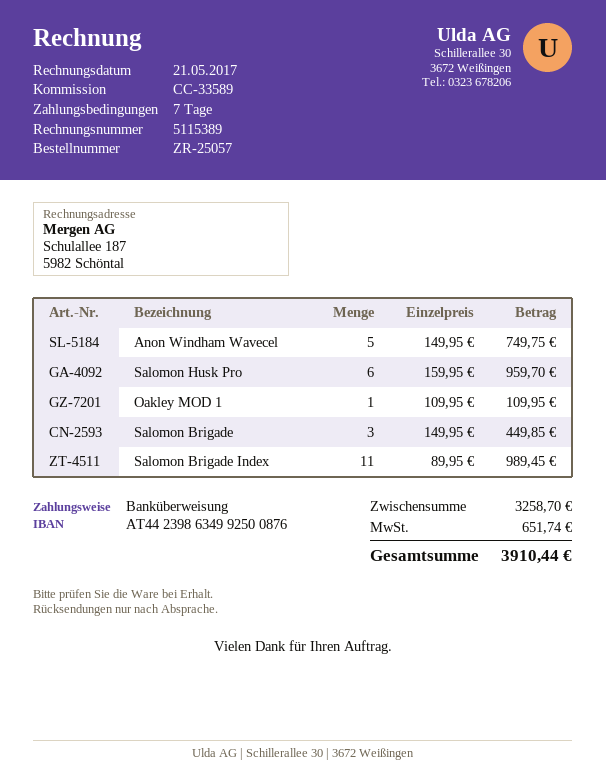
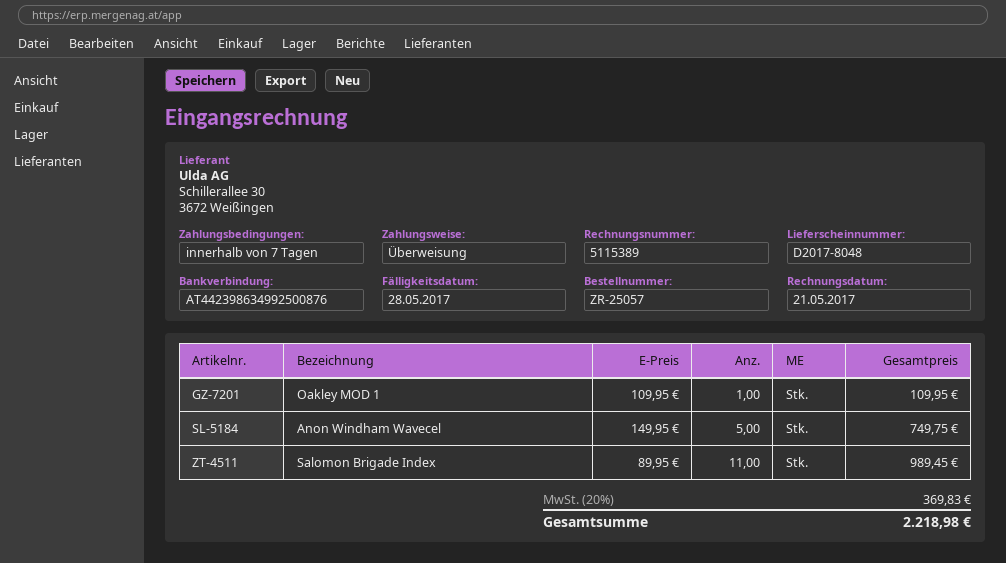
Salomon Husk Pro: 6 x 159.95 = 959.70 -> none
Salomon Brigade: 3 x 149.95 = 449.85 -> none
tax: 651.74 -> 369.83
total: 3910.44 -> 2218.98

